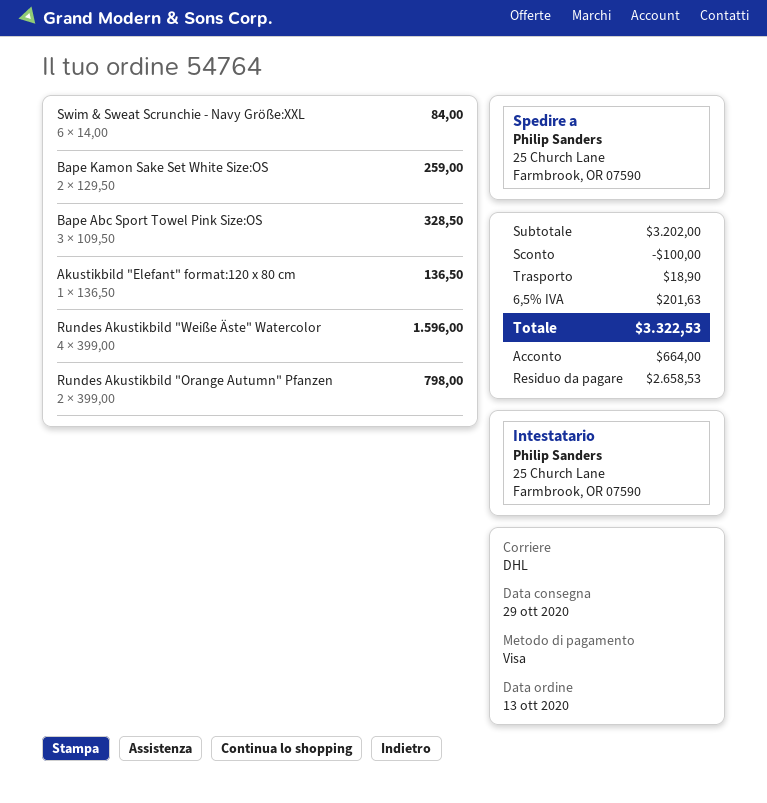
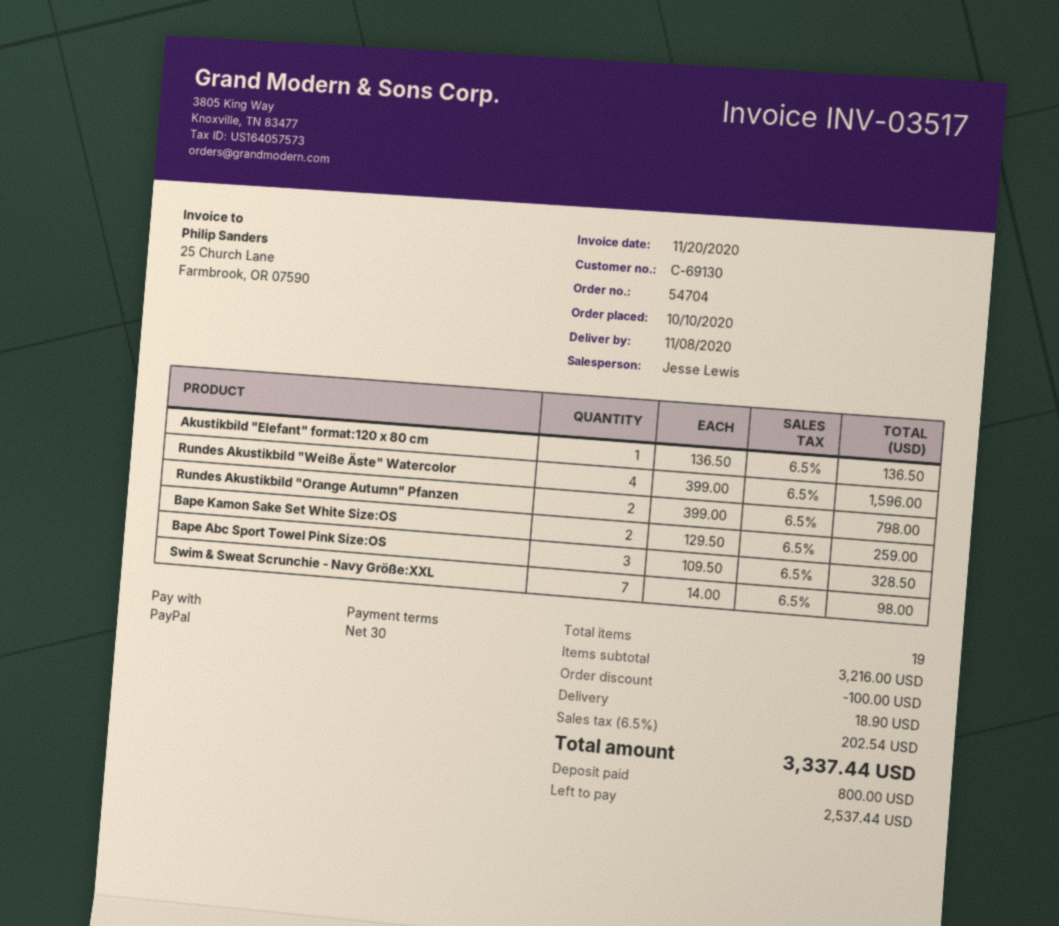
order number: 54764 -> 54704
order date: 2020-10-13 -> 2020-10-10
delivery date: 2020-10-29 -> 2020-11-08
payment method: Visa -> PayPal
Swim & Sweat Scrunchie - Navy Größe:XXL: 6 x 14.00 = 84.00 -> 7 x 14.00 = 98.00
subtotal: 3202.00 -> 3216.00
tax: 6.5% = 201.63 -> 6.5% = 202.54
total: 3322.53 -> 3337.44
deposit: 664.00 -> 800.00
balance: 2658.53 -> 2537.44

